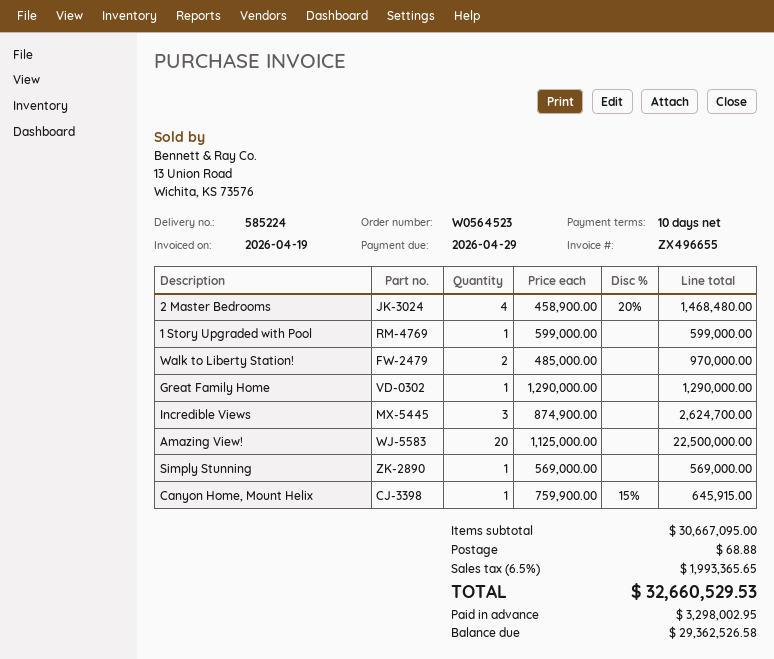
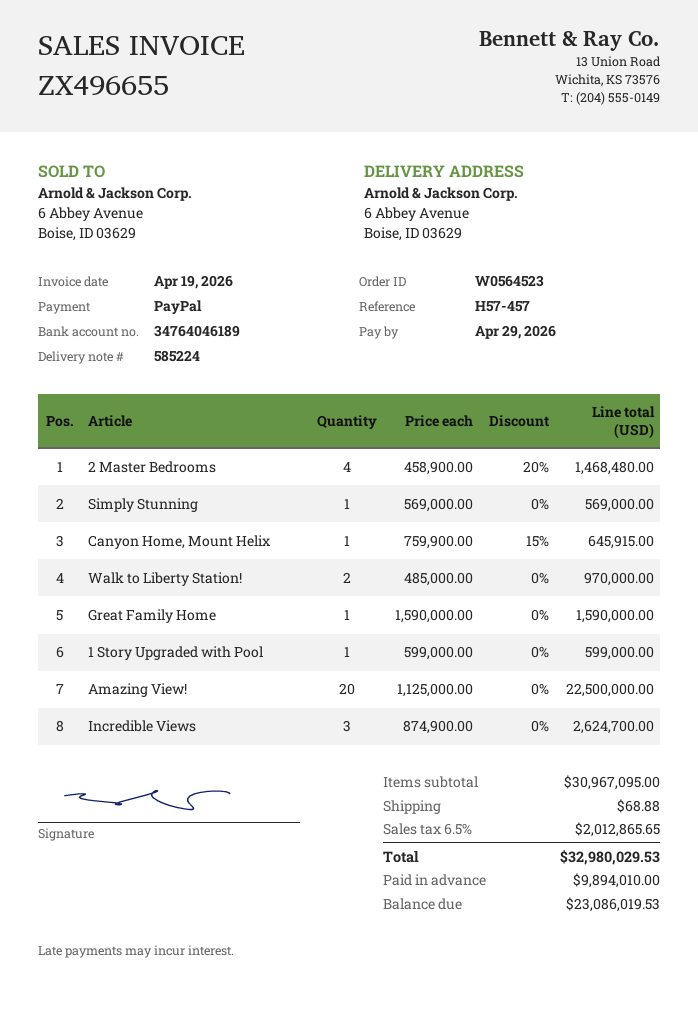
Great Family Home: 1 x 1290000.00 = 1290000.00 -> 1 x 1590000.00 = 1590000.00
subtotal: 30667095.00 -> 30967095.00
tax: 6.5% = 1993365.65 -> 6.5% = 2012865.65
total: 32660529.53 -> 32980029.53
deposit: 3298002.95 -> 9894010.00
balance: 29362526.58 -> 23086019.53

